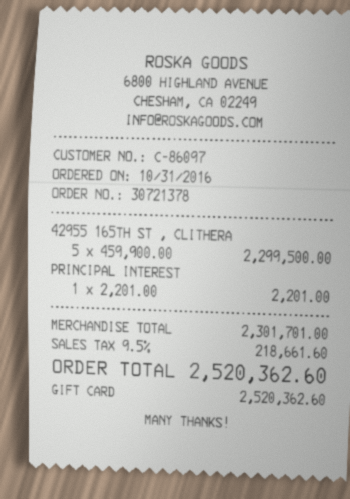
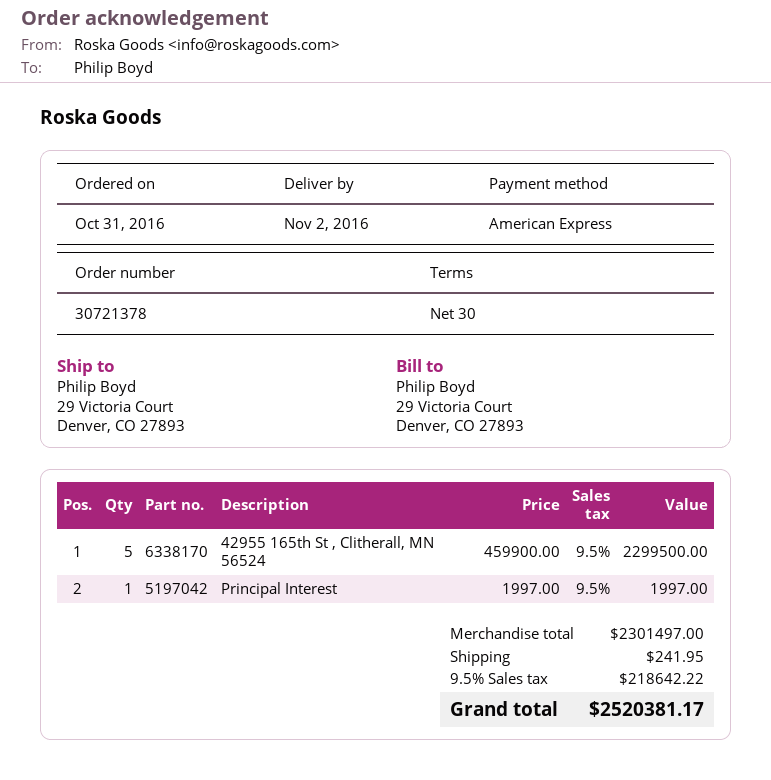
payment method: gift card -> American Express
PRINCIPAL INTEREST: 1 x 2201.00 = 2201.00 -> 1 x 1997.00 = 1997.00
subtotal: 2301701.00 -> 2301497.00
shipping: none -> 241.95
tax: 9.5% = 218661.60 -> 9.5% = 218642.22
total: 2520362.60 -> 2520381.17

